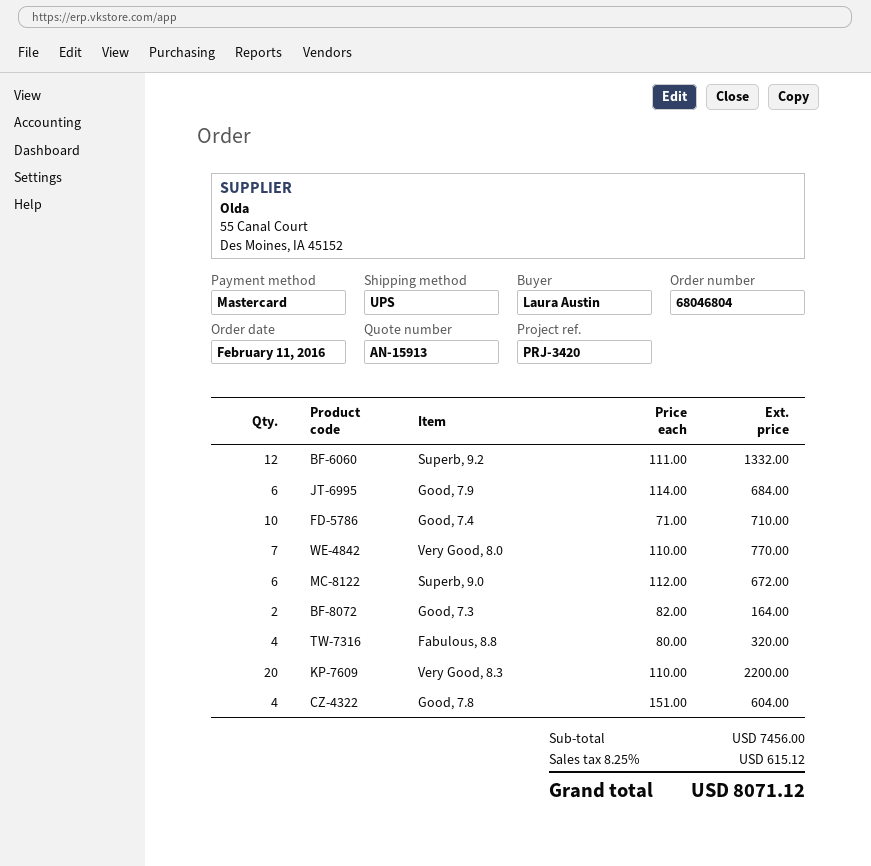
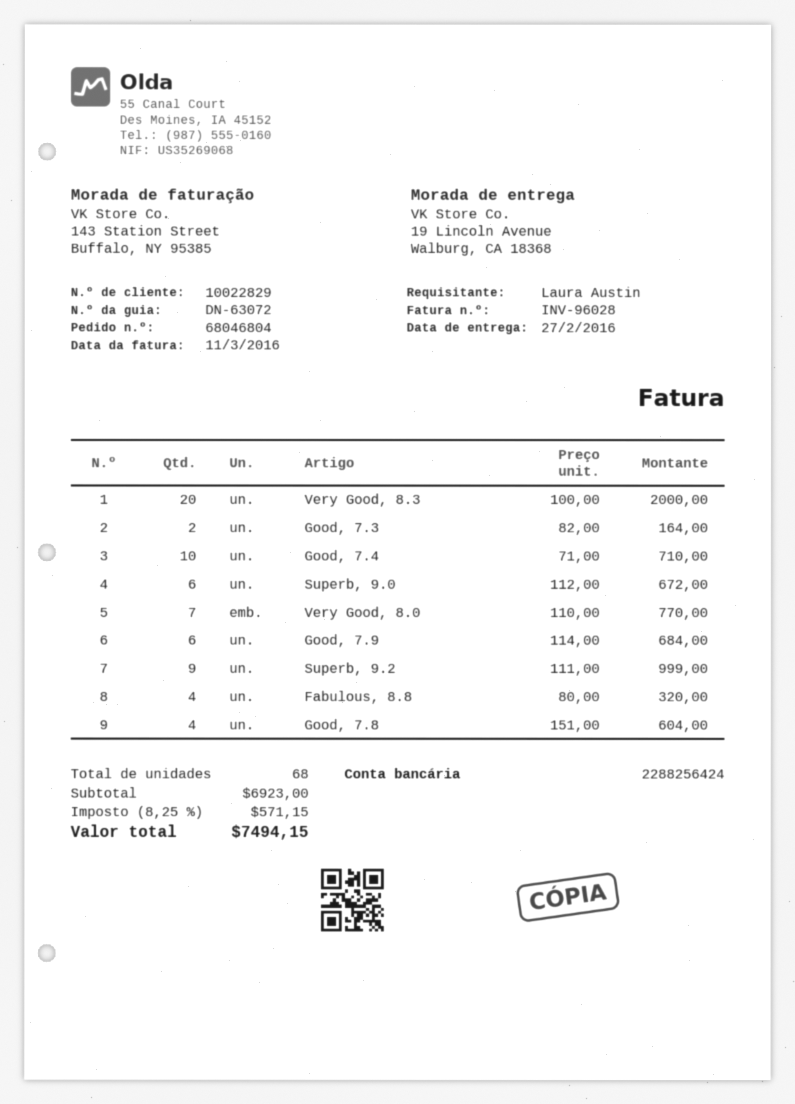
Superb, 9.2: 12 x 111.00 = 1332.00 -> 9 x 111.00 = 999.00
Very Good, 8.3: 20 x 110.00 = 2200.00 -> 20 x 100.00 = 2000.00
subtotal: 7456.00 -> 6923.00
tax: 8.25% = 615.12 -> 8.25% = 571.15
total: 8071.12 -> 7494.15

